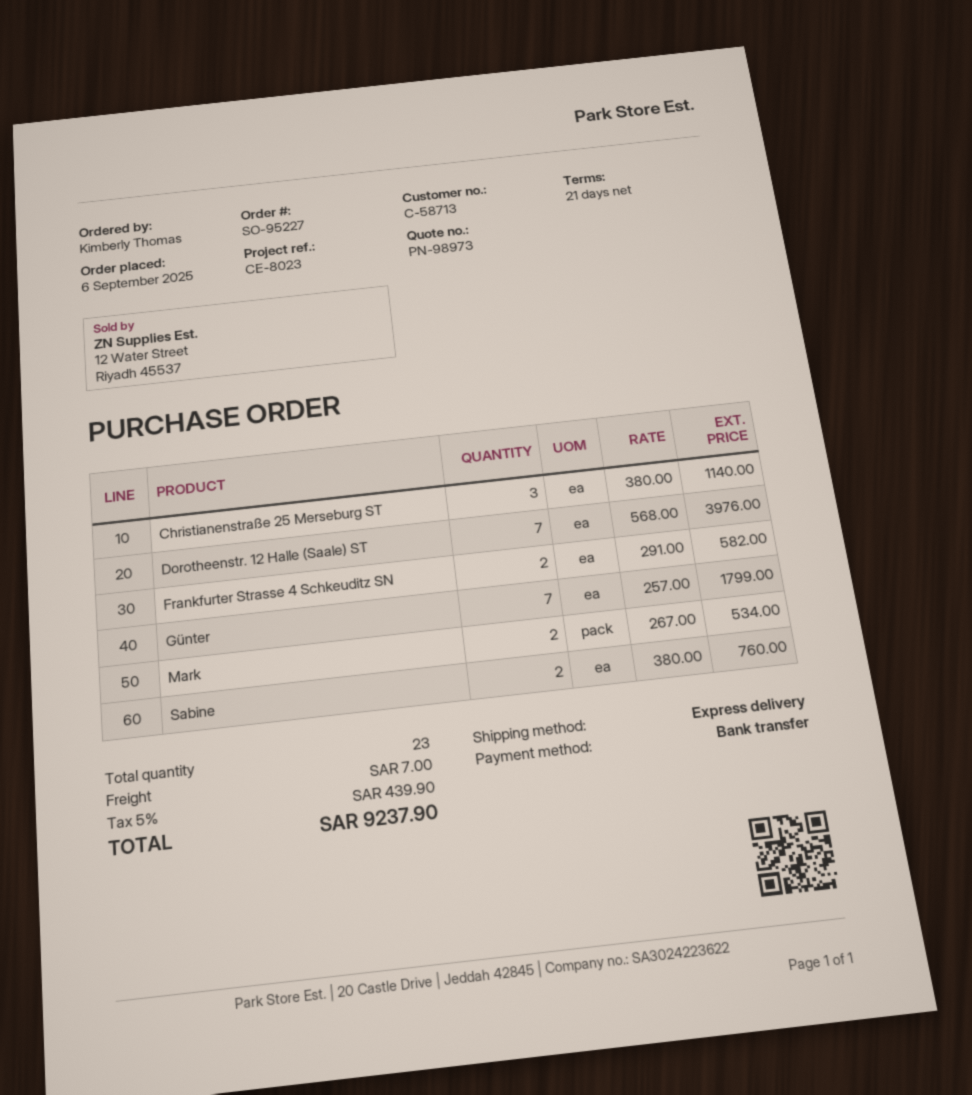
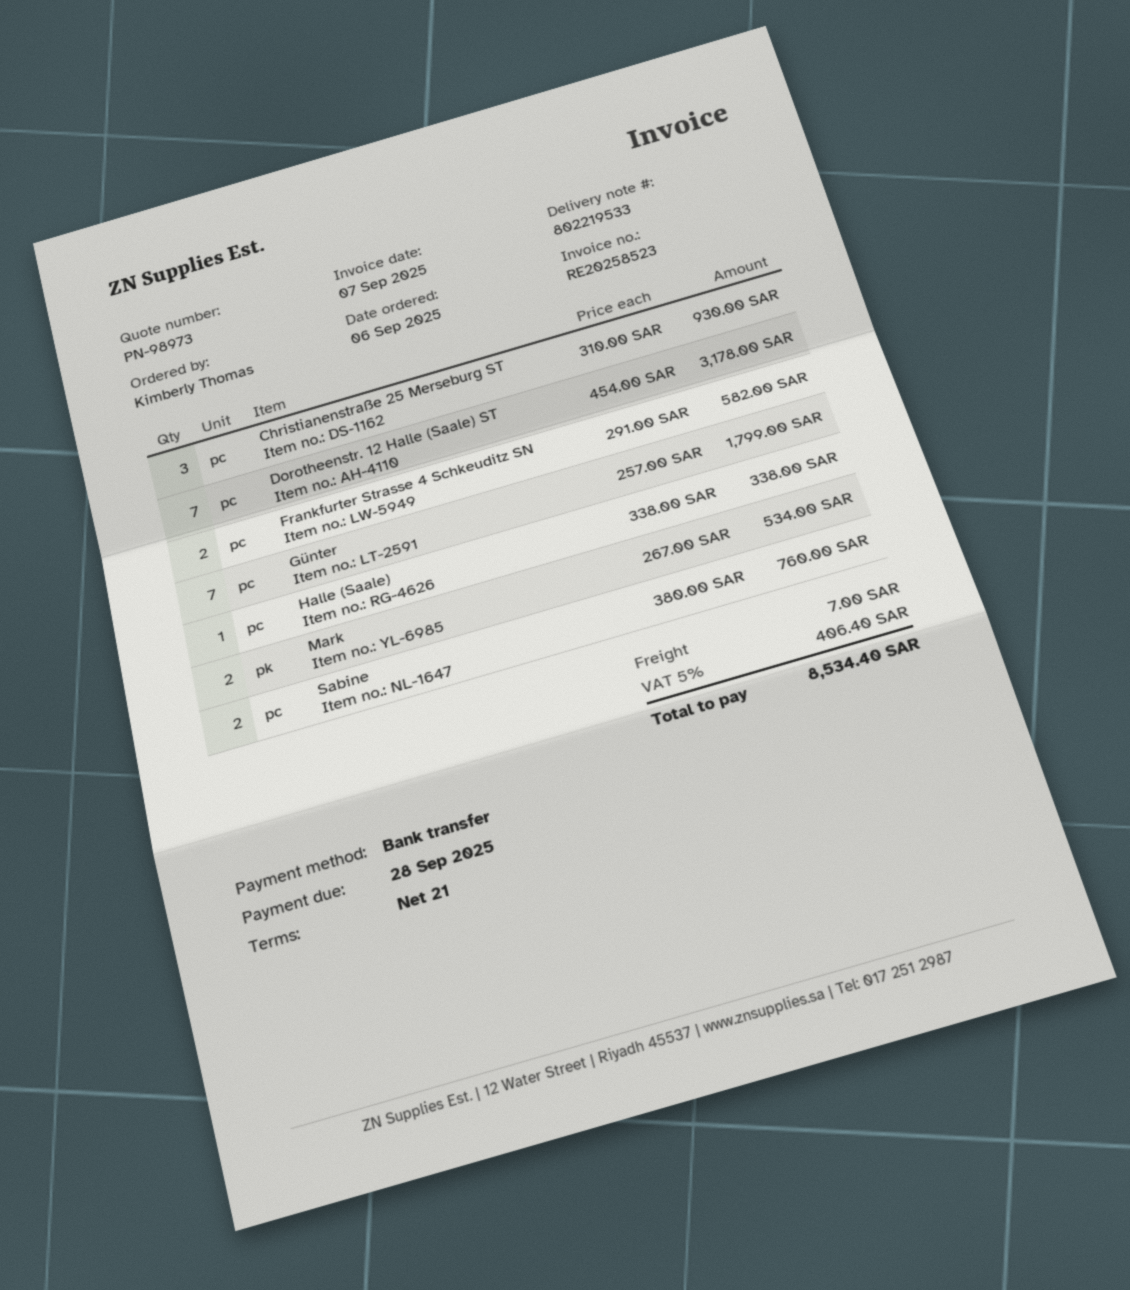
Christianenstraße 25 Merseburg ST: 3 x 380.00 = 1140.00 -> 3 x 310.00 = 930.00
Dorotheenstr. 12 Halle (Saale) ST: 7 x 568.00 = 3976.00 -> 7 x 454.00 = 3178.00
Halle (Saale): none -> 1 x 338.00 = 338.00
tax: 5% = 439.90 -> 5% = 406.40
total: 9237.90 -> 8534.40

